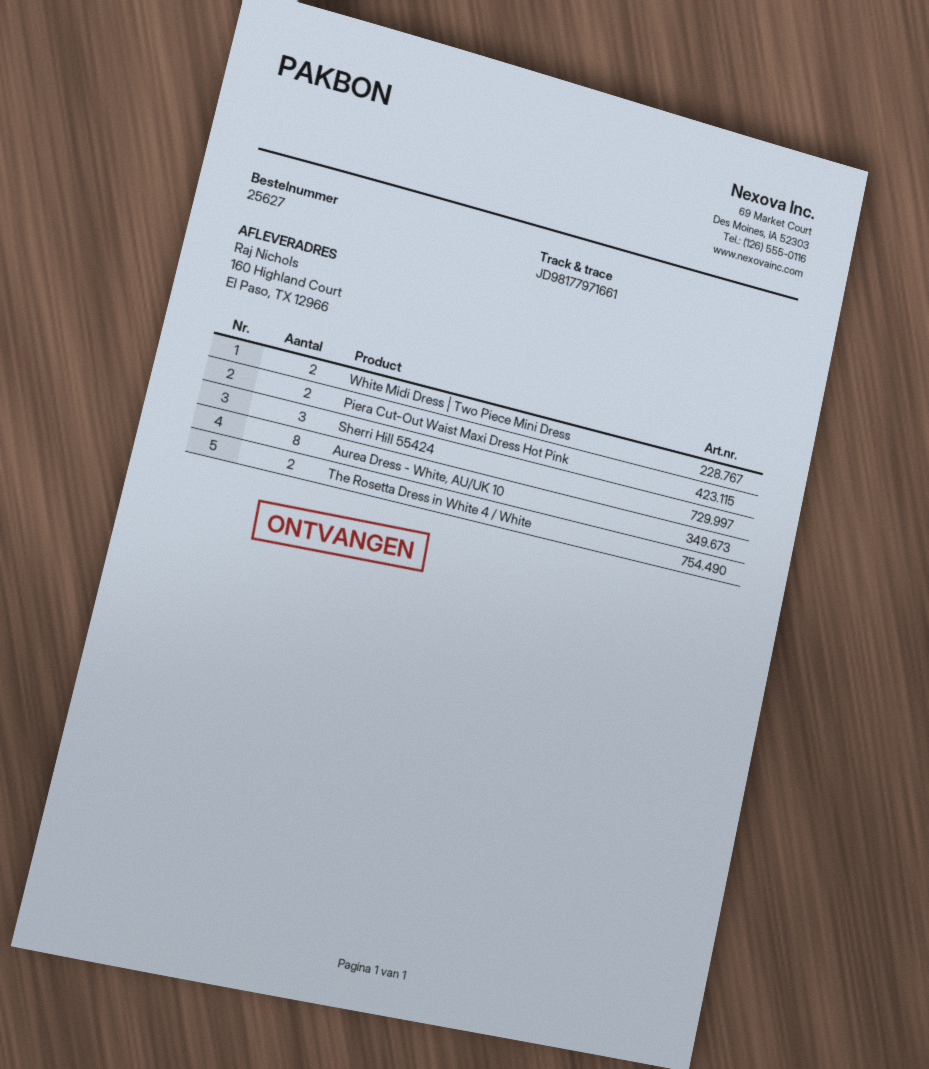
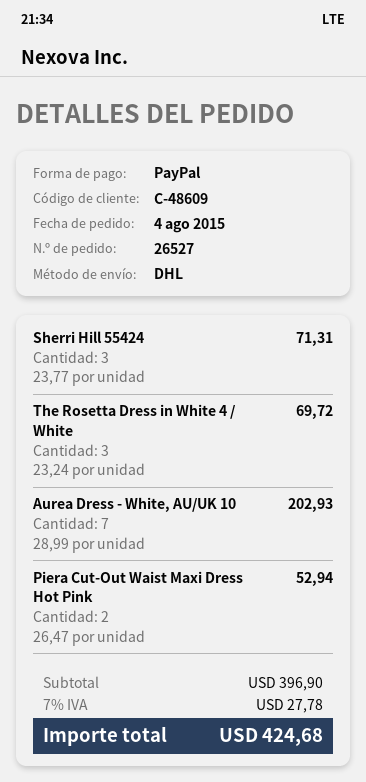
order number: 25627 -> 26527
White Midi Dress | Two Piece Mini Dress: 2 -> none
Aurea Dress - White, AU/UK 10: 8 -> 7
The Rosetta Dress in White 4 / White: 2 -> 3

